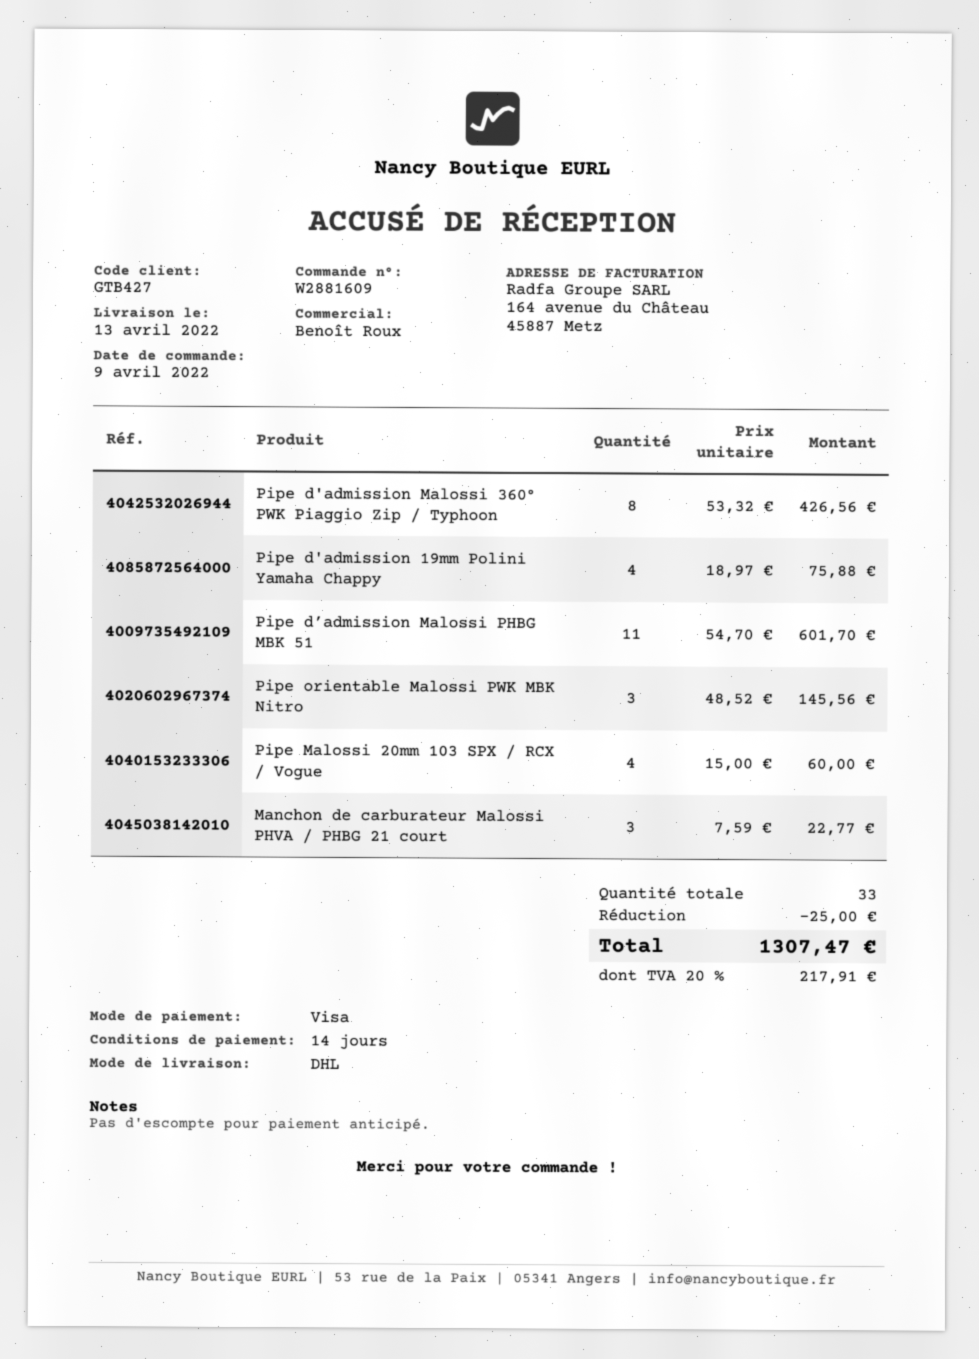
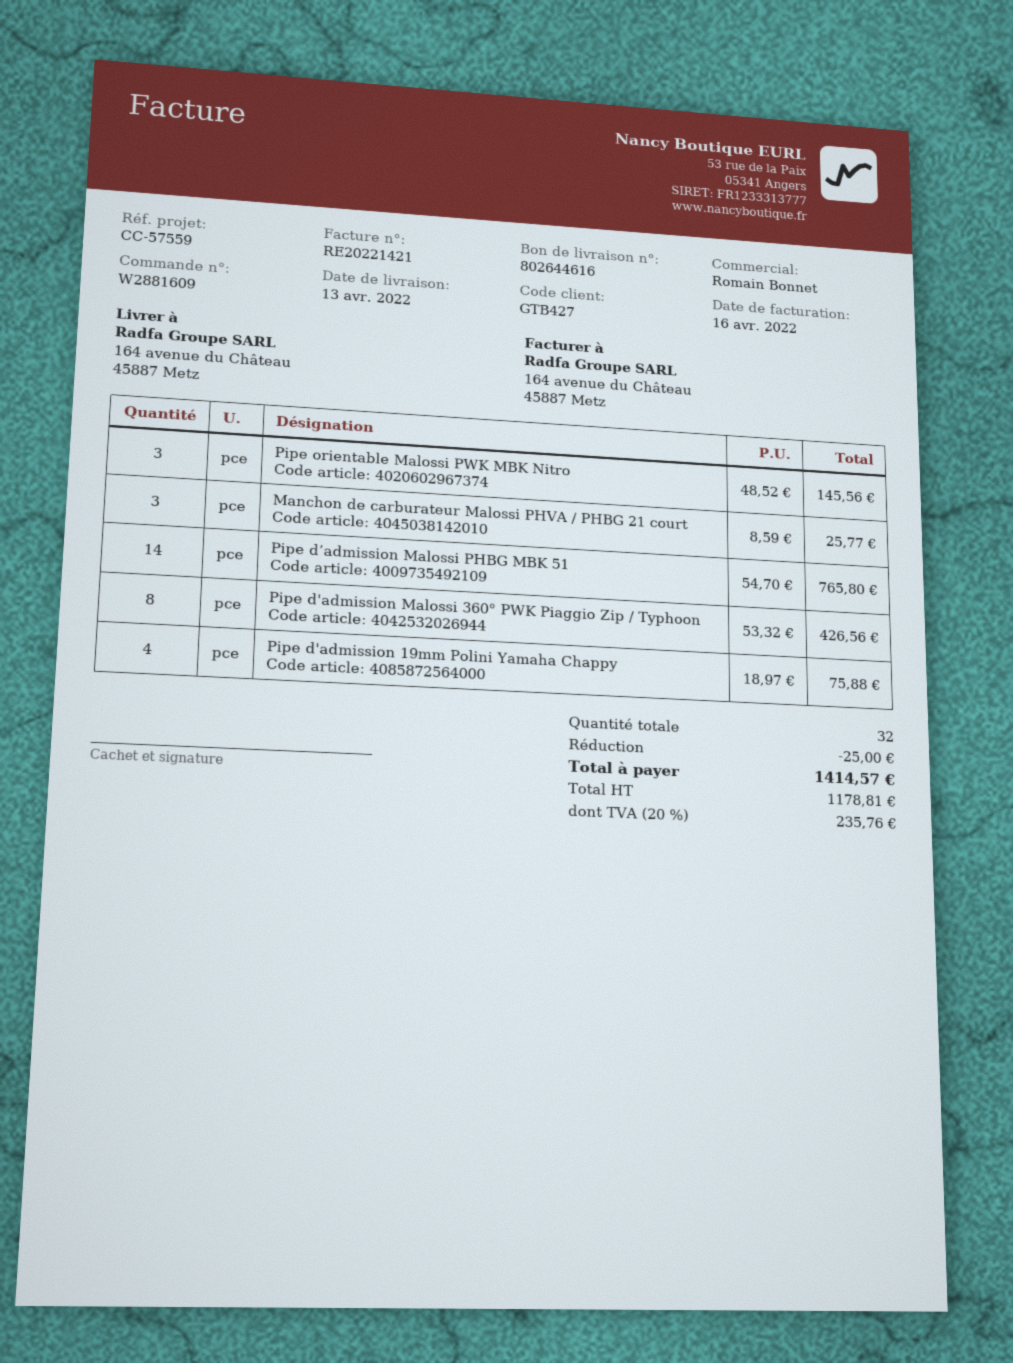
sales rep: Benoît Roux -> Romain Bonnet
Pipe d’admission Malossi PHBG MBK 51: 11 x 54.70 = 601.70 -> 14 x 54.70 = 765.80
Pipe Malossi 20mm 103 SPX / RCX / Vogue: 4 x 15.00 = 60.00 -> none
Manchon de carburateur Malossi PHVA / PHBG 21 court: 3 x 7.59 = 22.77 -> 3 x 8.59 = 25.77
total quantity: 33 -> 32
tax: 20% = 217.91 -> 20% = 235.76
total: 1307.47 -> 1414.57

